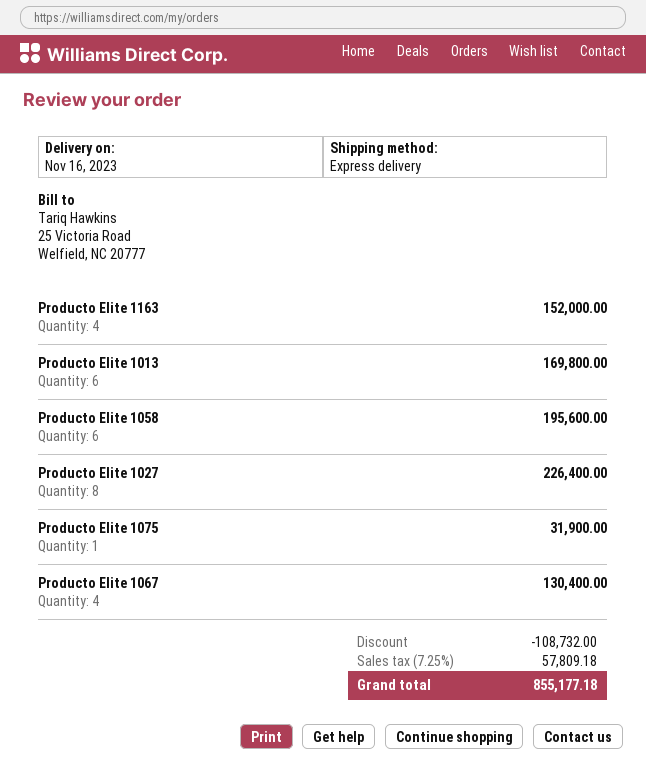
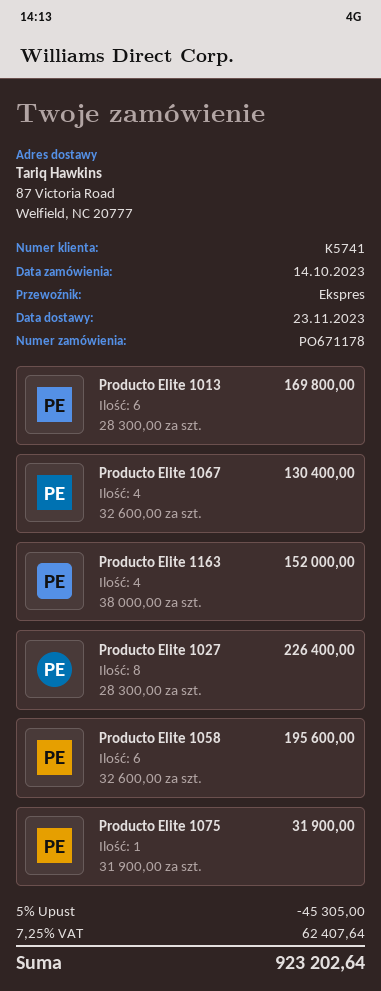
delivery date: 2023-11-16 -> 2023-11-23
discount: 108732.00 -> 45305.00
tax: 7.25% = 57809.18 -> 7.25% = 62407.64
total: 855177.18 -> 923202.64

